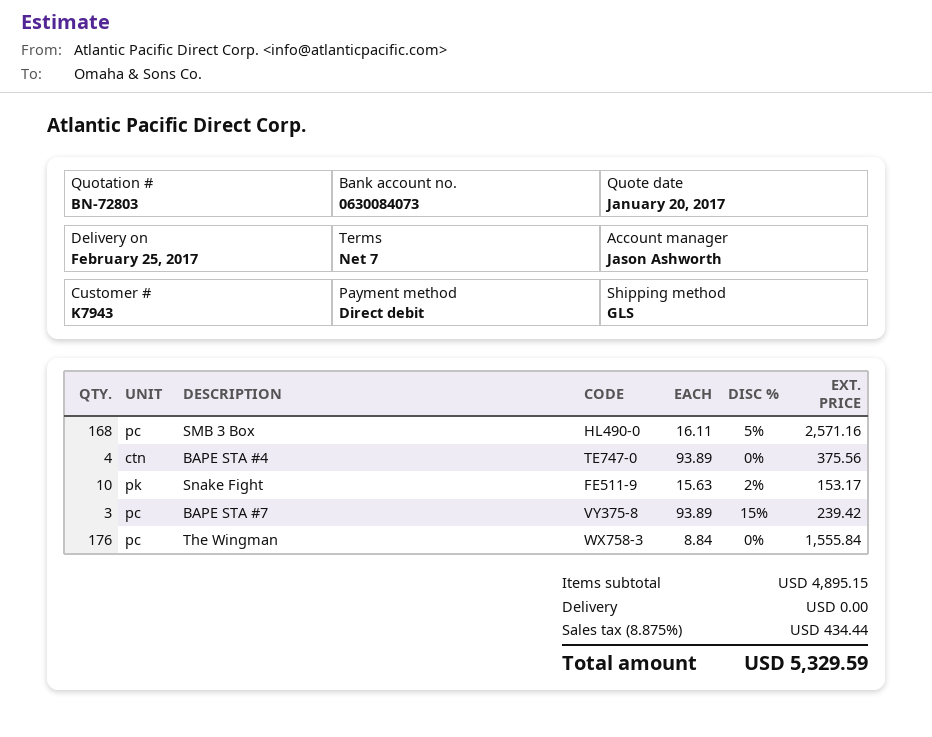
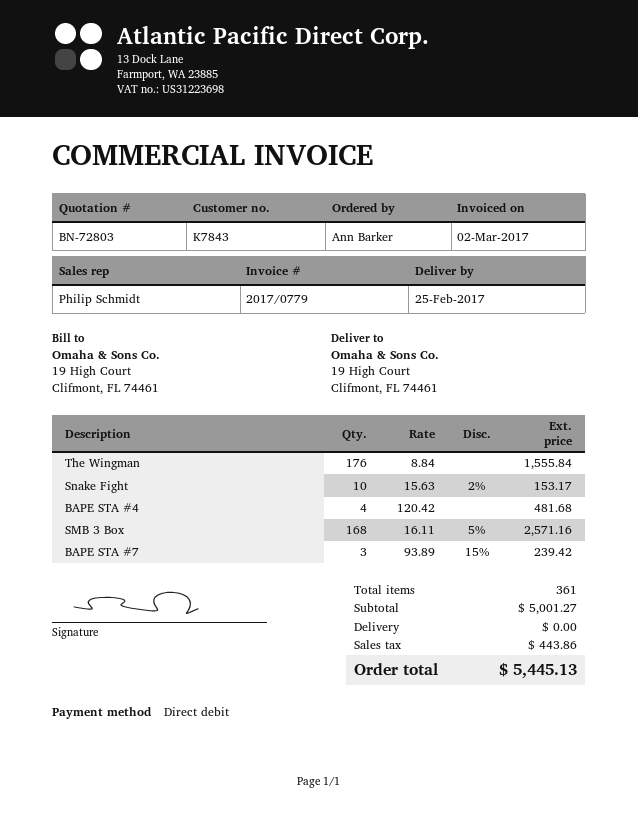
customer number: K7943 -> K7843
sales rep: Jason Ashworth -> Philip Schmidt
BAPE STA #4: 4 x 93.89 = 375.56 -> 4 x 120.42 = 481.68
subtotal: 4895.15 -> 5001.27
tax: 434.44 -> 443.86
total: 5329.59 -> 5445.13

